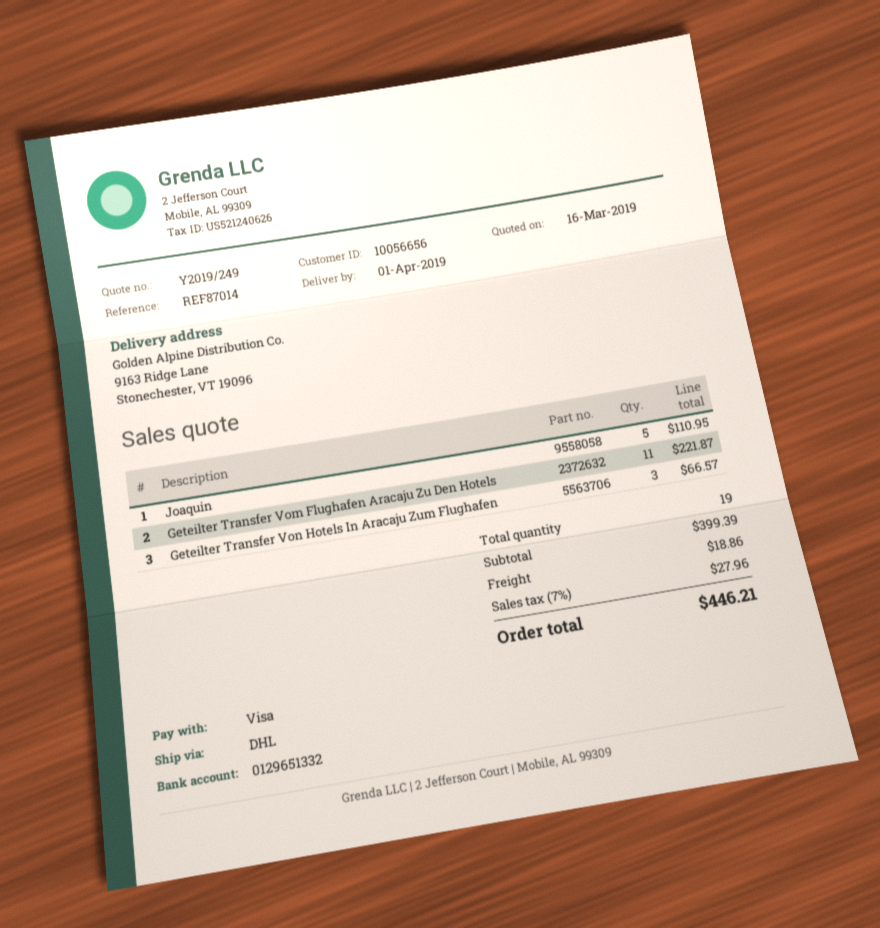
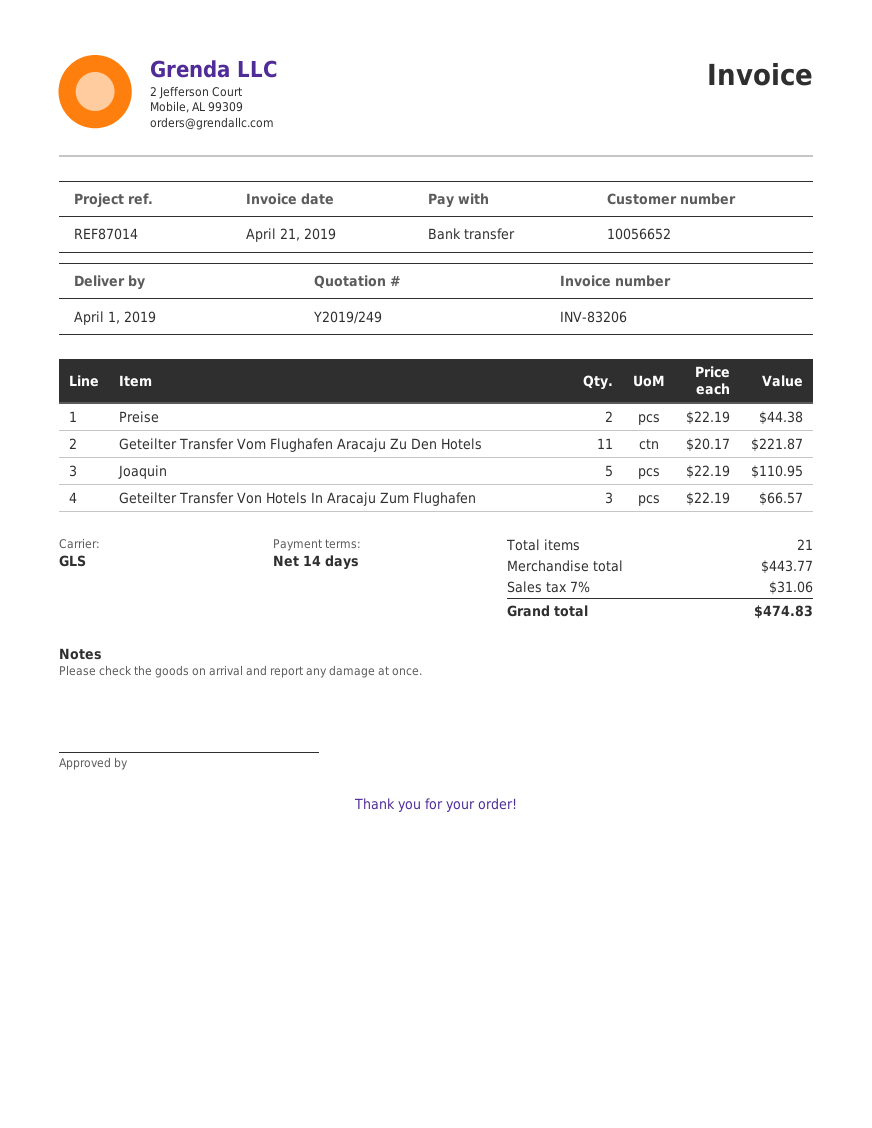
customer number: 10056656 -> 10056652
payment method: Visa -> bank transfer
shipping method: DHL -> GLS
Preise: none -> 2 for 44.38
total quantity: 19 -> 21
subtotal: 399.39 -> 443.77
shipping: 18.86 -> none
tax: 7% = 27.96 -> 7% = 31.06
total: 446.21 -> 474.83

